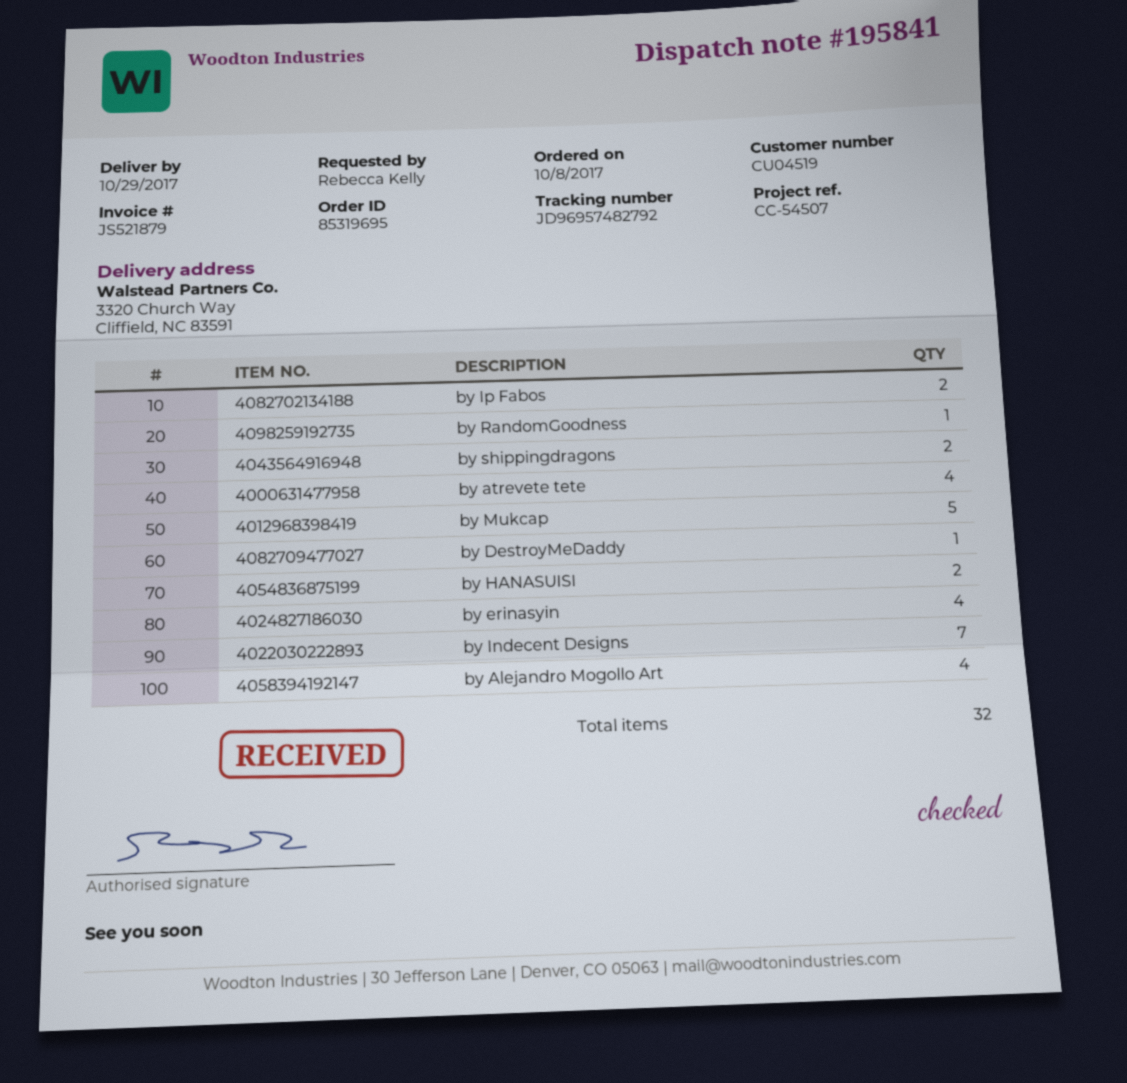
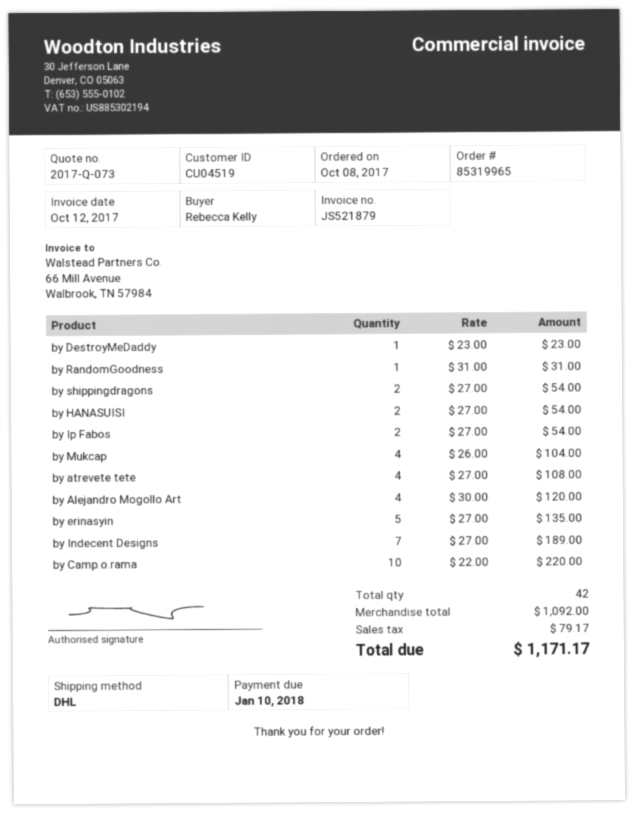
order number: 85319695 -> 85319965
by Mukcap: 5 -> 4
by erinasyin: 4 -> 5
by Camp.o.rama: none -> 10
total quantity: 32 -> 42

